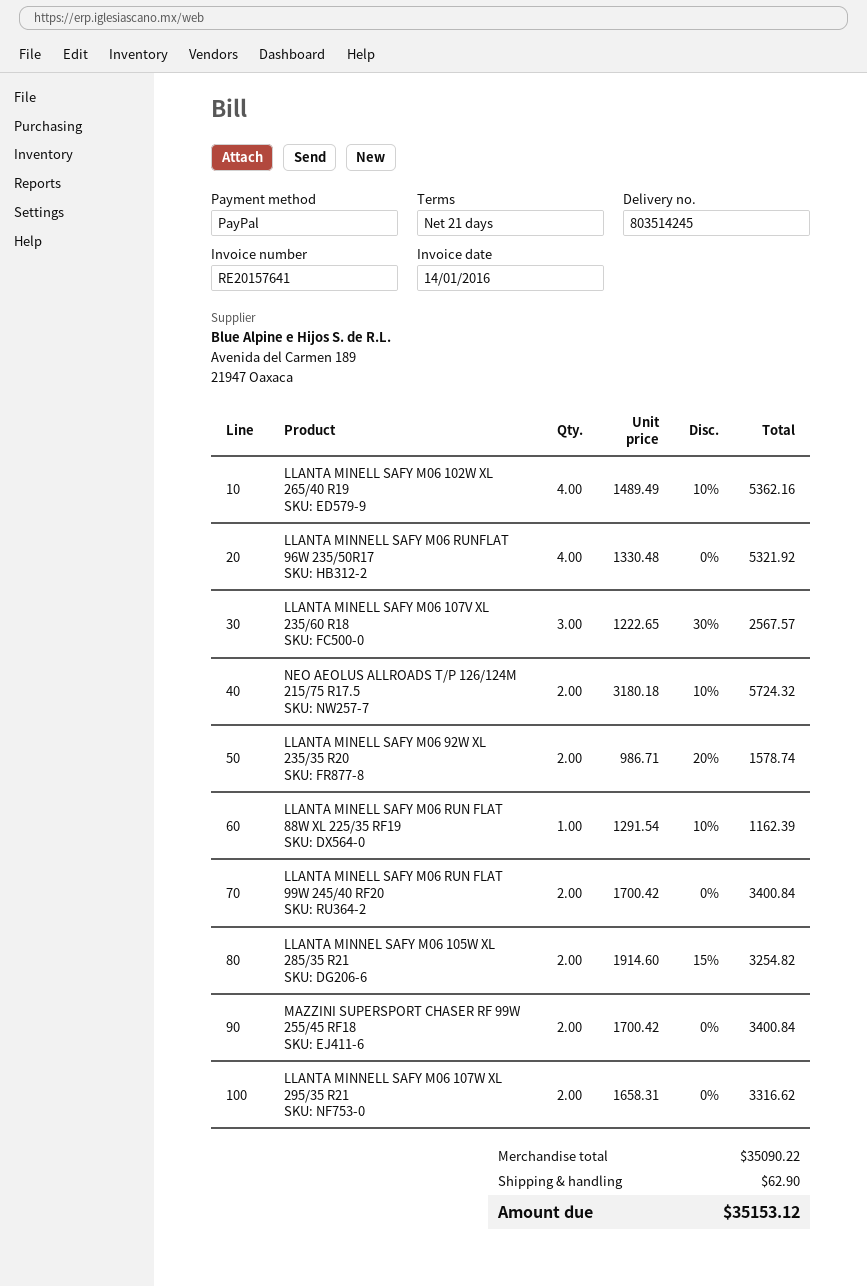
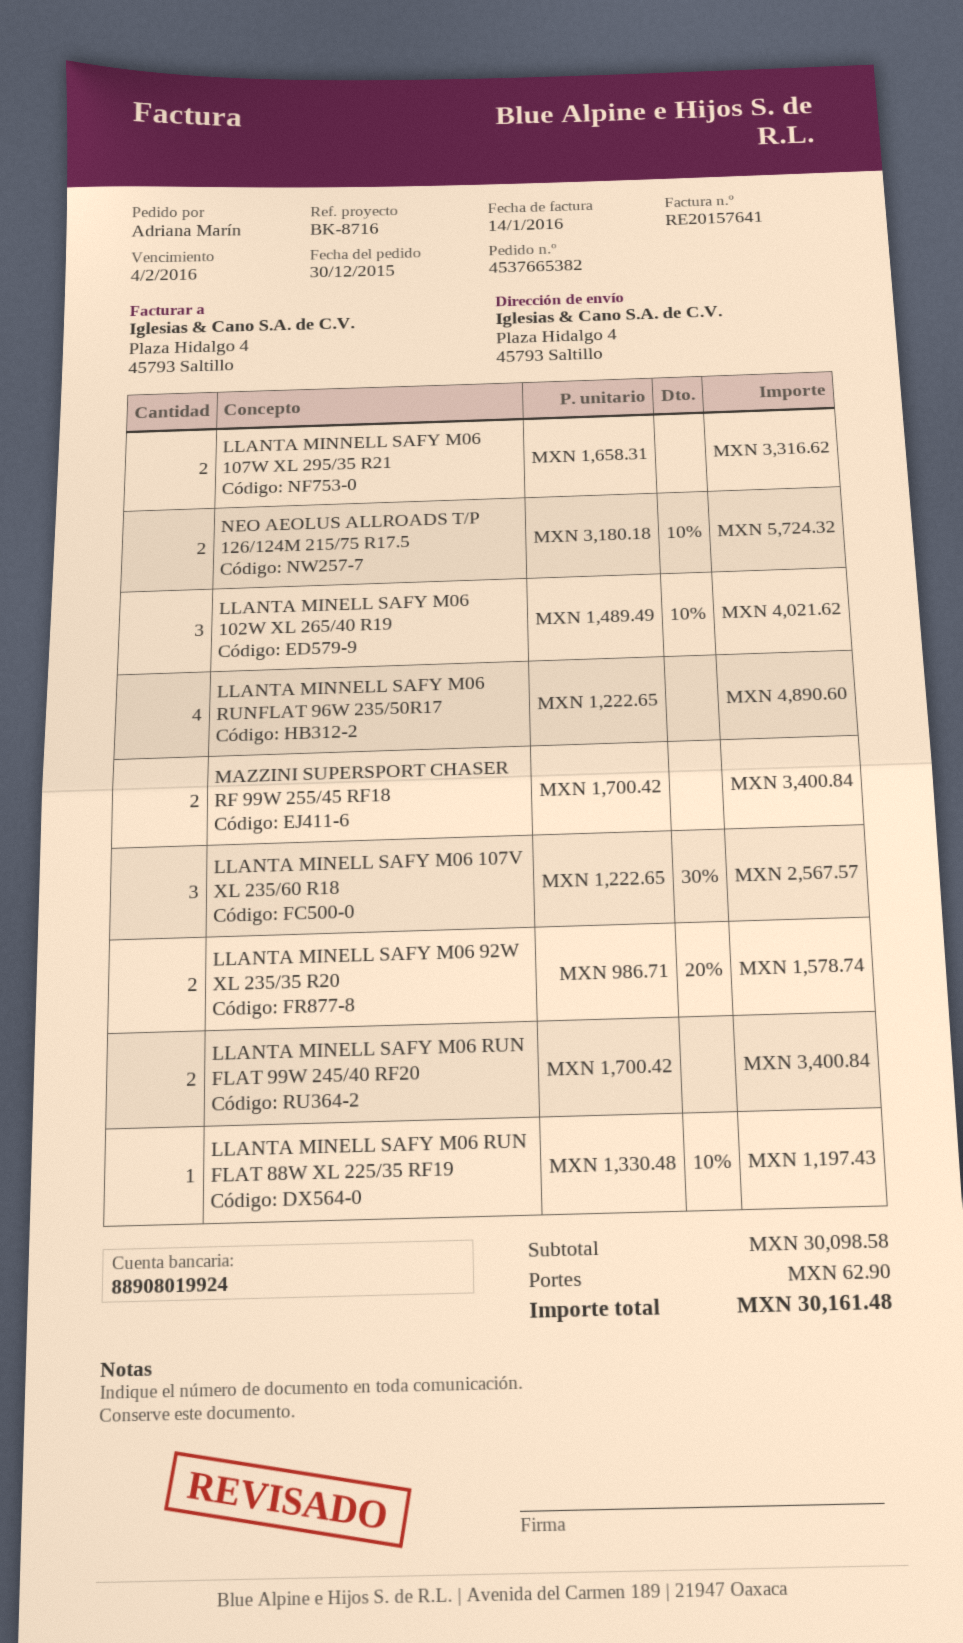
LLANTA MINELL SAFY M06 102W XL 265/40 R19: 4 x 1489.49 - 10% = 5362.16 -> 3 x 1489.49 - 10% = 4021.62
LLANTA MINNELL SAFY M06 RUNFLAT 96W 235/50R17: 4 x 1330.48 = 5321.92 -> 4 x 1222.65 = 4890.60
LLANTA MINELL SAFY M06 RUN FLAT 88W XL 225/35 RF19: 1 x 1291.54 - 10% = 1162.39 -> 1 x 1330.48 - 10% = 1197.43
LLANTA MINNEL SAFY M06 105W XL 285/35 R21: 2 x 1914.60 - 15% = 3254.82 -> none
subtotal: 35090.22 -> 30098.58
total: 35153.12 -> 30161.48

